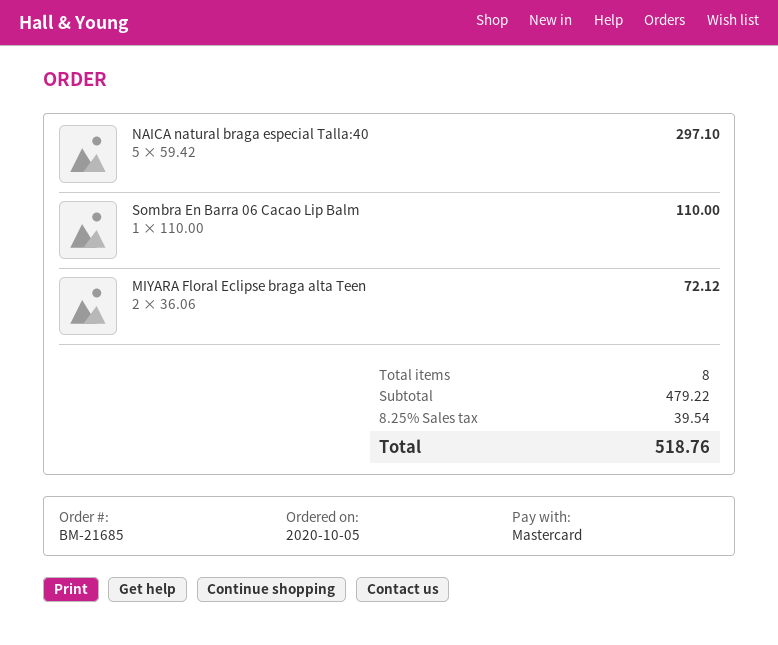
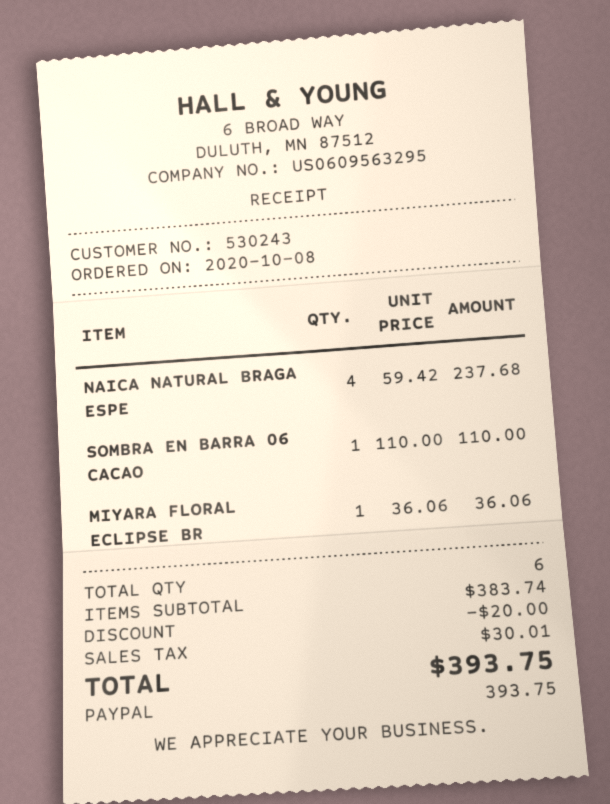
order date: 2020-10-05 -> 2020-10-08
payment method: Mastercard -> PayPal
NAICA natural braga especial Talla:40: 5 x 59.42 = 297.10 -> 4 x 59.42 = 237.68
MIYARA Floral Eclipse braga alta Teen: 2 x 36.06 = 72.12 -> 1 x 36.06 = 36.06
total quantity: 8 -> 6
subtotal: 479.22 -> 383.74
discount: none -> 20.00
tax: 39.54 -> 30.01
total: 518.76 -> 393.75

